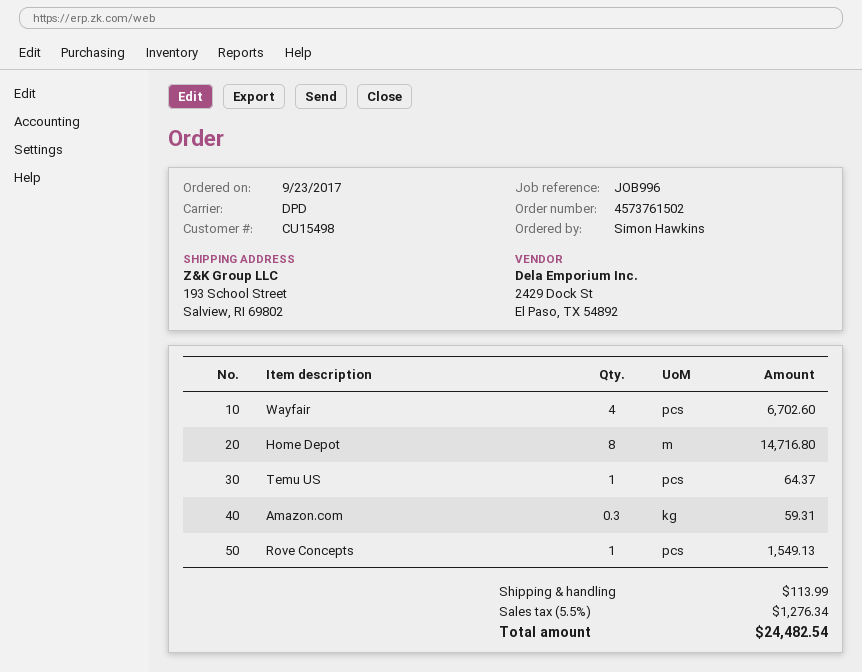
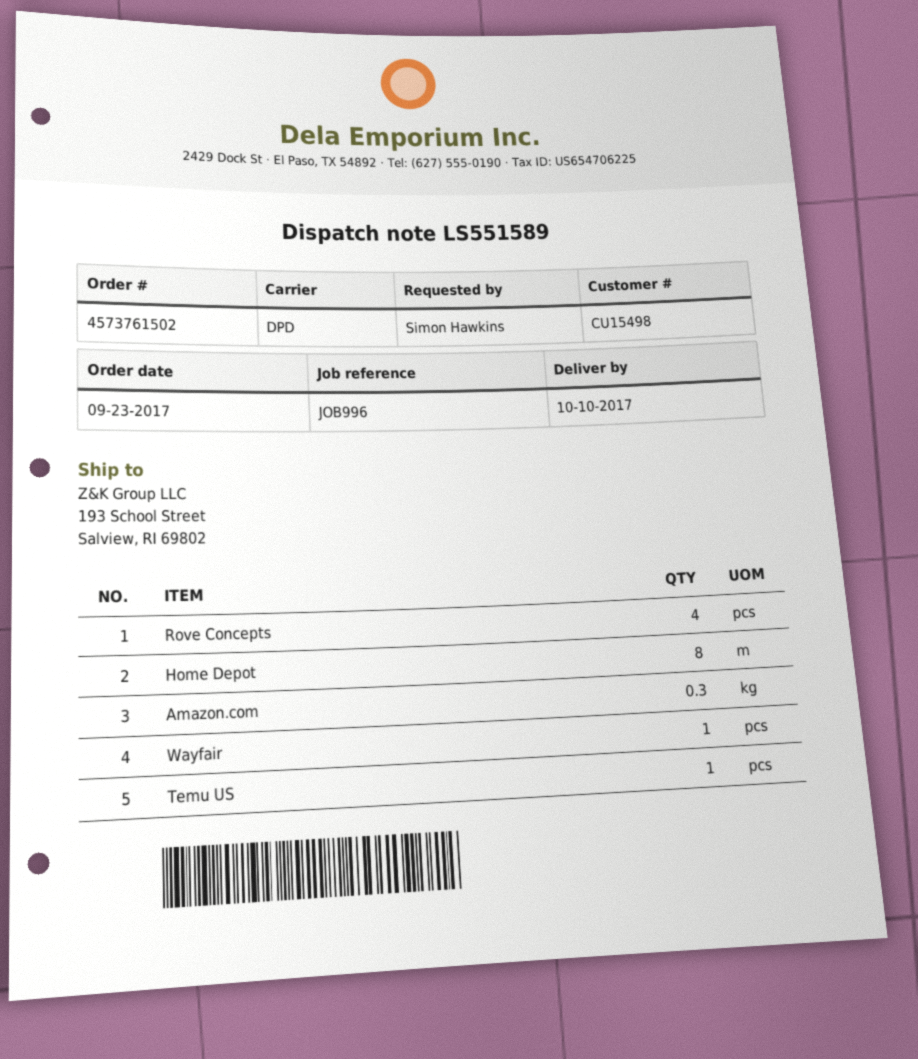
Wayfair: 4 -> 1
Rove Concepts: 1 -> 4

